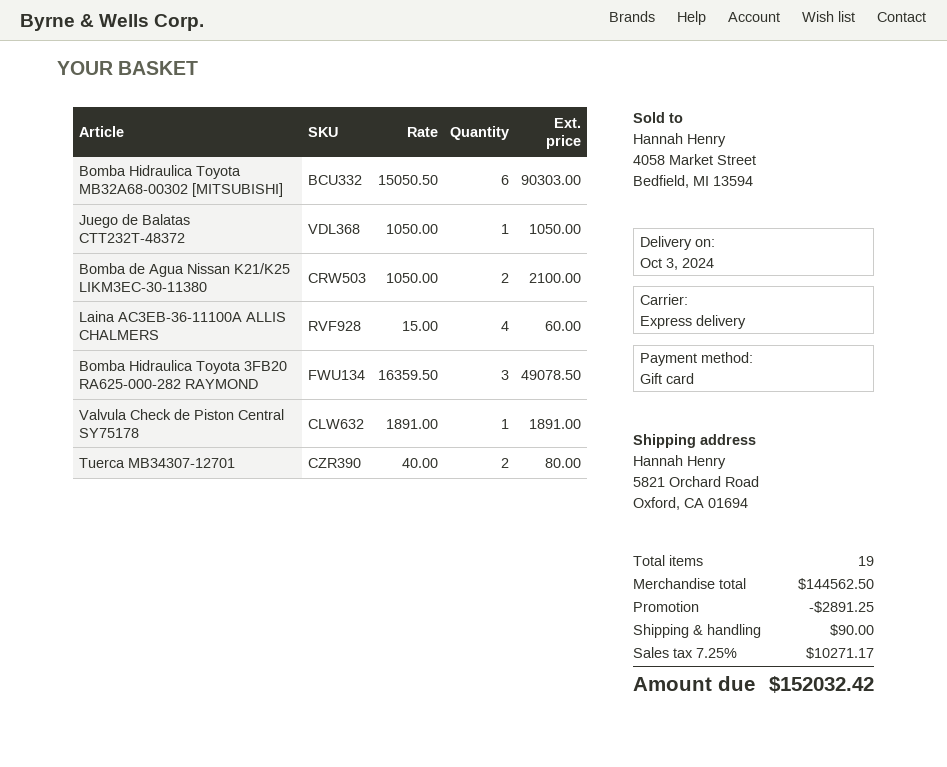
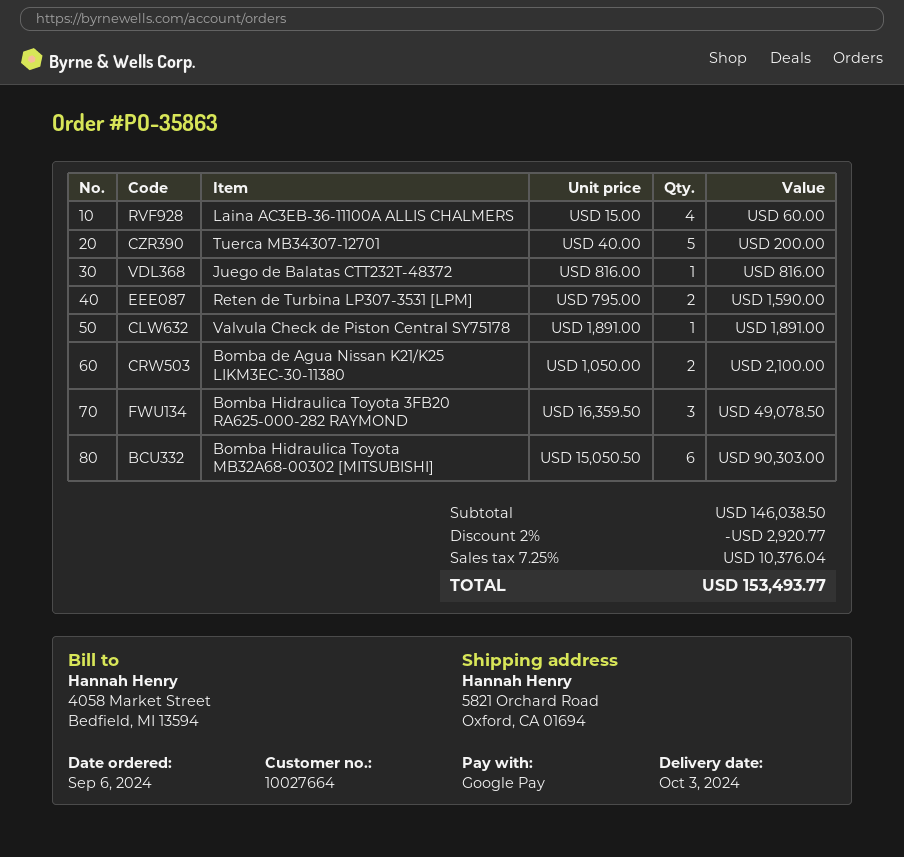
payment method: gift card -> Google Pay
Juego de Balatas CTT232T-48372: 1 x 1050.00 = 1050.00 -> 1 x 816.00 = 816.00
Tuerca MB34307-12701: 2 x 40.00 = 80.00 -> 5 x 40.00 = 200.00
Reten de Turbina LP307-3531 [LPM]: none -> 2 x 795.00 = 1590.00
subtotal: 144562.50 -> 146038.50
discount: 2891.25 -> 2920.77
shipping: 90.00 -> none
tax: 7.25% = 10271.17 -> 7.25% = 10376.04
total: 152032.42 -> 153493.77

